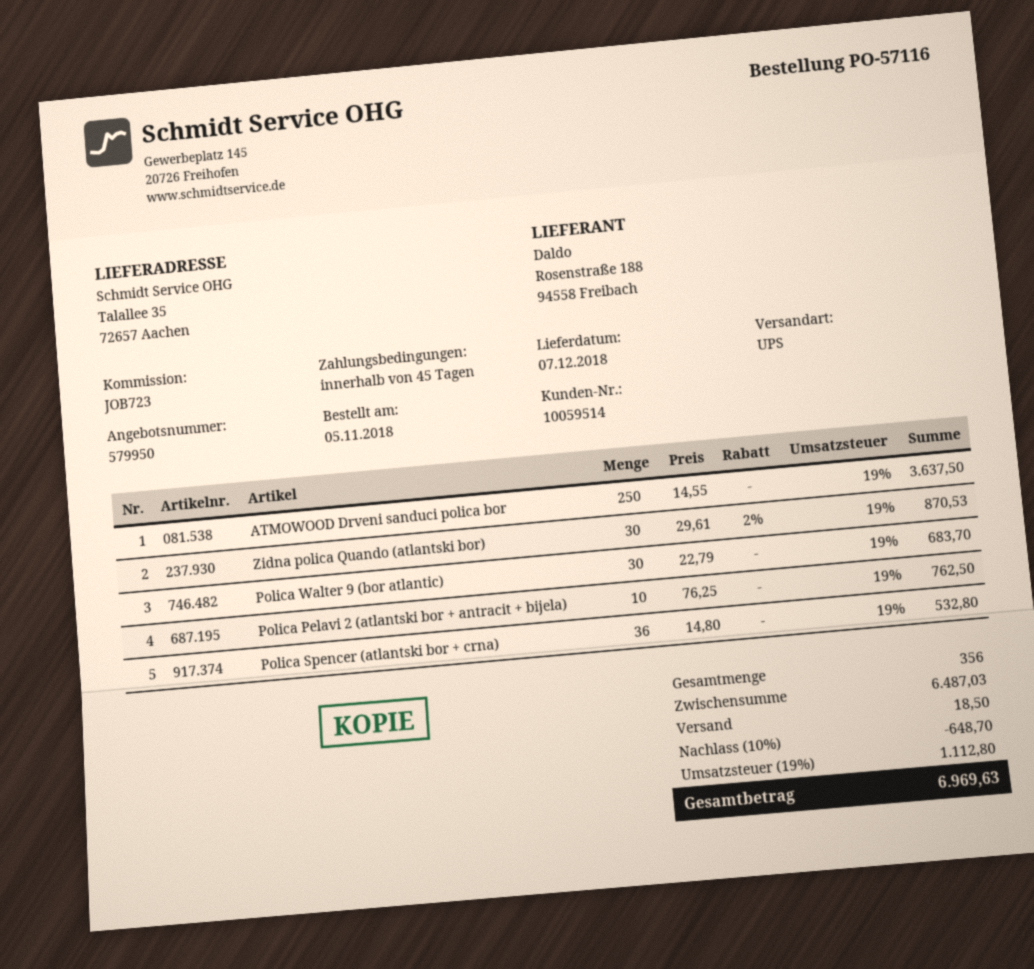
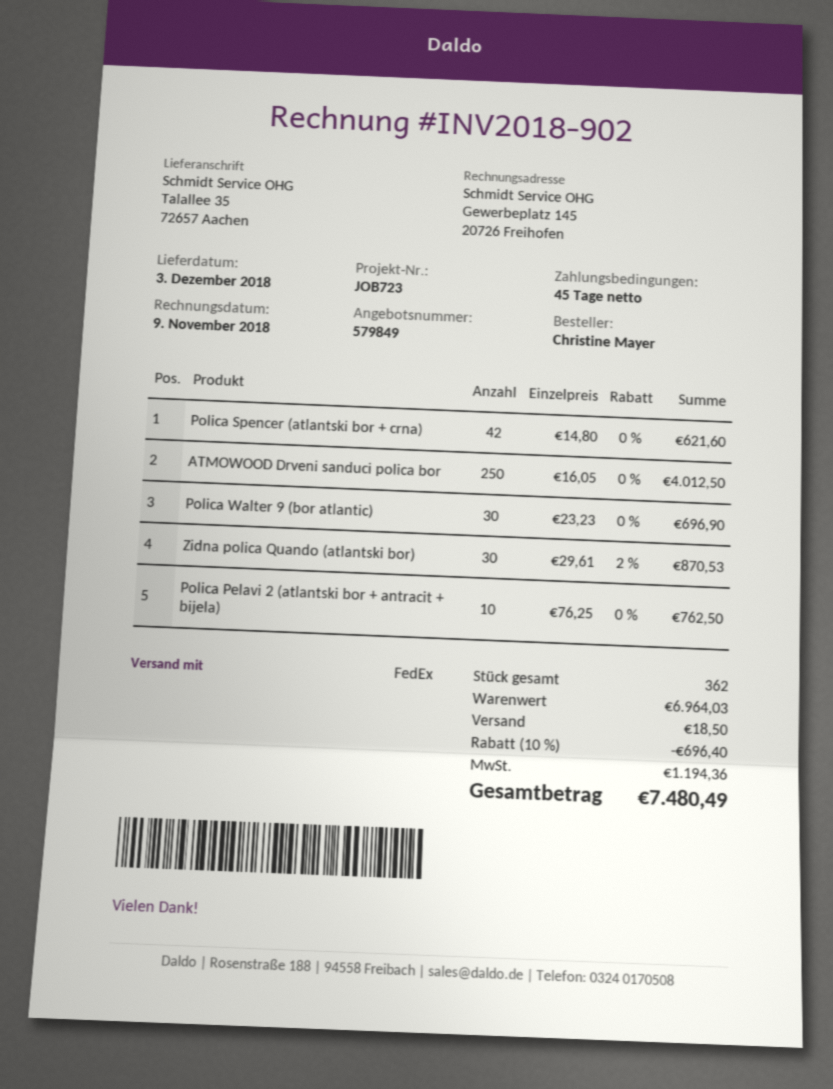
quote number: 579950 -> 579849
delivery date: 2018-12-07 -> 2018-12-03
shipping method: UPS -> FedEx
ATMOWOOD Drveni sanduci polica bor: 250 x 14.55 = 3637.50 -> 250 x 16.05 = 4012.50
Polica Walter 9 (bor atlantic): 30 x 22.79 = 683.70 -> 30 x 23.23 = 696.90
Polica Spencer (atlantski bor + crna): 36 x 14.80 = 532.80 -> 42 x 14.80 = 621.60
total quantity: 356 -> 362
subtotal: 6487.03 -> 6964.03
discount: 10% = 648.70 -> 10% = 696.40
tax: 1112.80 -> 1194.36
total: 6969.63 -> 7480.49

